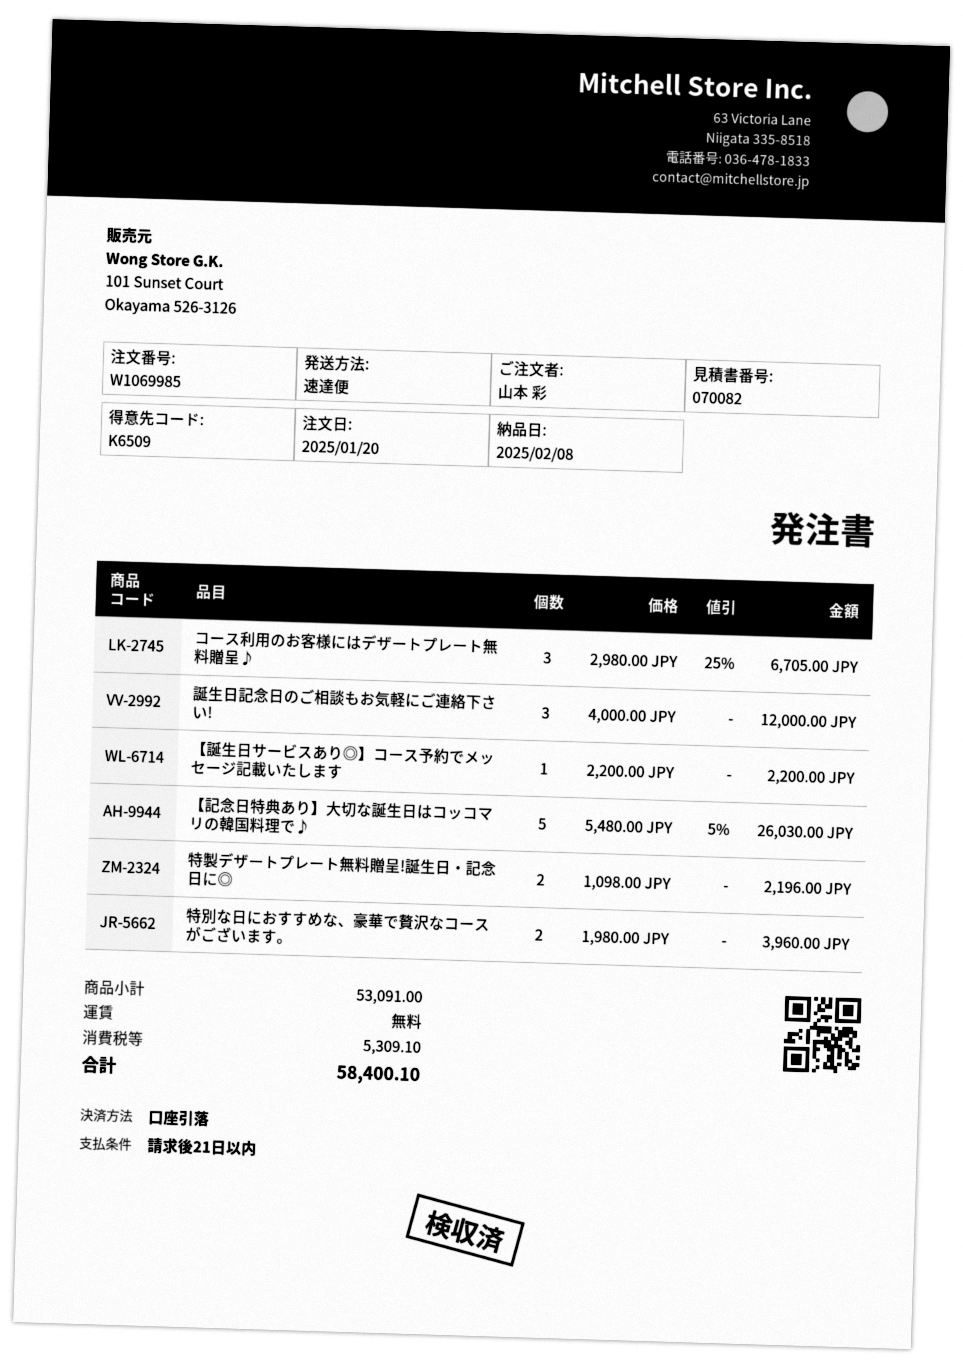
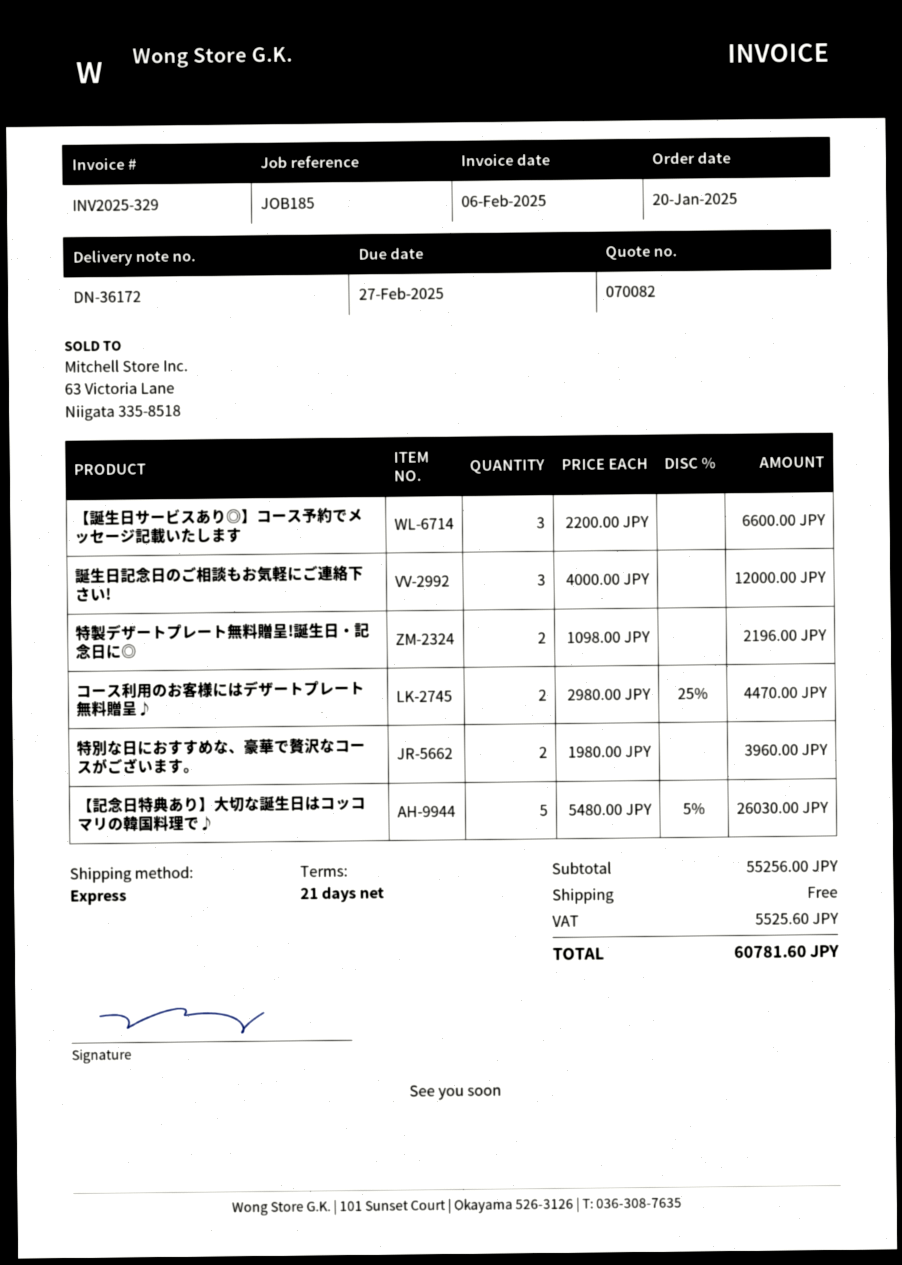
コース利用のお客様にはデザートプレート無料贈呈♪: 3 x 2980.00 - 25% = 6705.00 -> 2 x 2980.00 - 25% = 4470.00
【誕生日サービスあり◎】コース予約でメッセージ記載いたします: 1 x 2200.00 = 2200.00 -> 3 x 2200.00 = 6600.00
subtotal: 53091.00 -> 55256.00
tax: 5309.10 -> 5525.60
total: 58400.10 -> 60781.60

